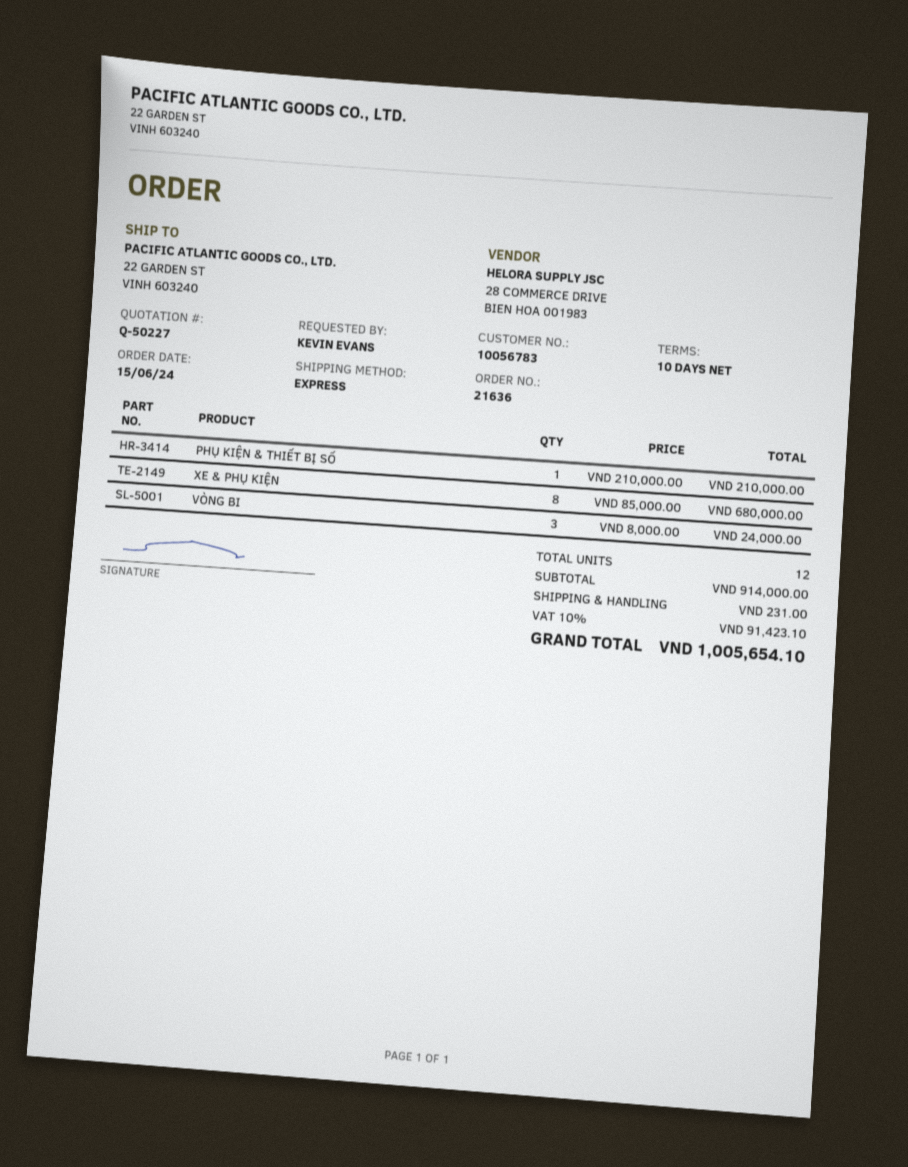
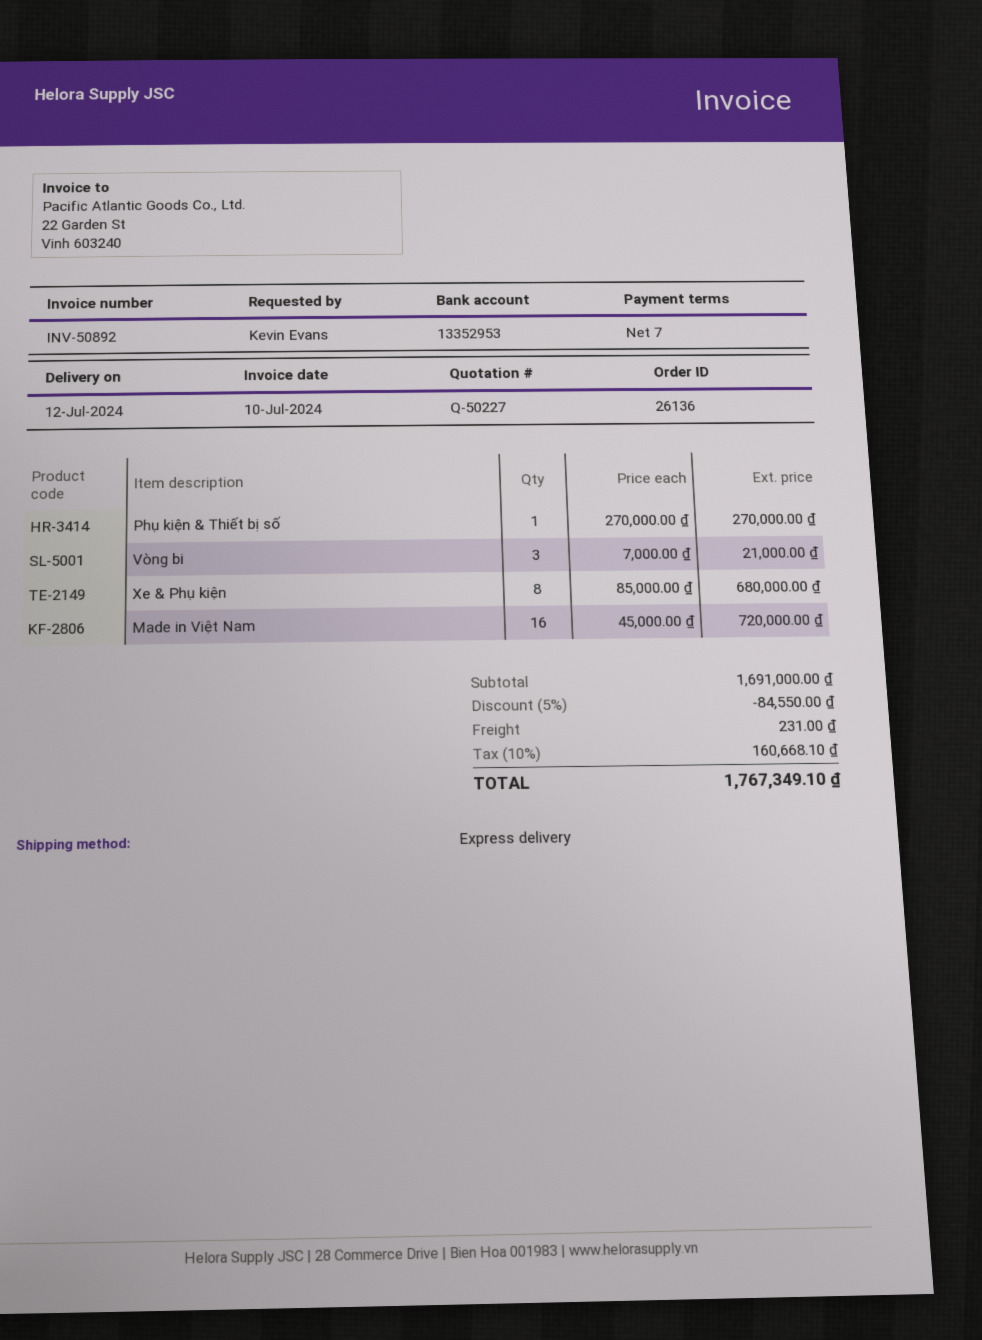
order number: 21636 -> 26136
payment terms: 10 days -> 7 days
PHỤ KIỆN & THIẾT BỊ SỐ: 1 x 210000.00 = 210000.00 -> 1 x 270000.00 = 270000.00
VÒNG BI: 3 x 8000.00 = 24000.00 -> 3 x 7000.00 = 21000.00
Made in Việt Nam: none -> 16 x 45000.00 = 720000.00
subtotal: 914000.00 -> 1691000.00
discount: none -> 5% = 84550.00
tax: 10% = 91423.10 -> 10% = 160668.10
total: 1005654.10 -> 1767349.10

